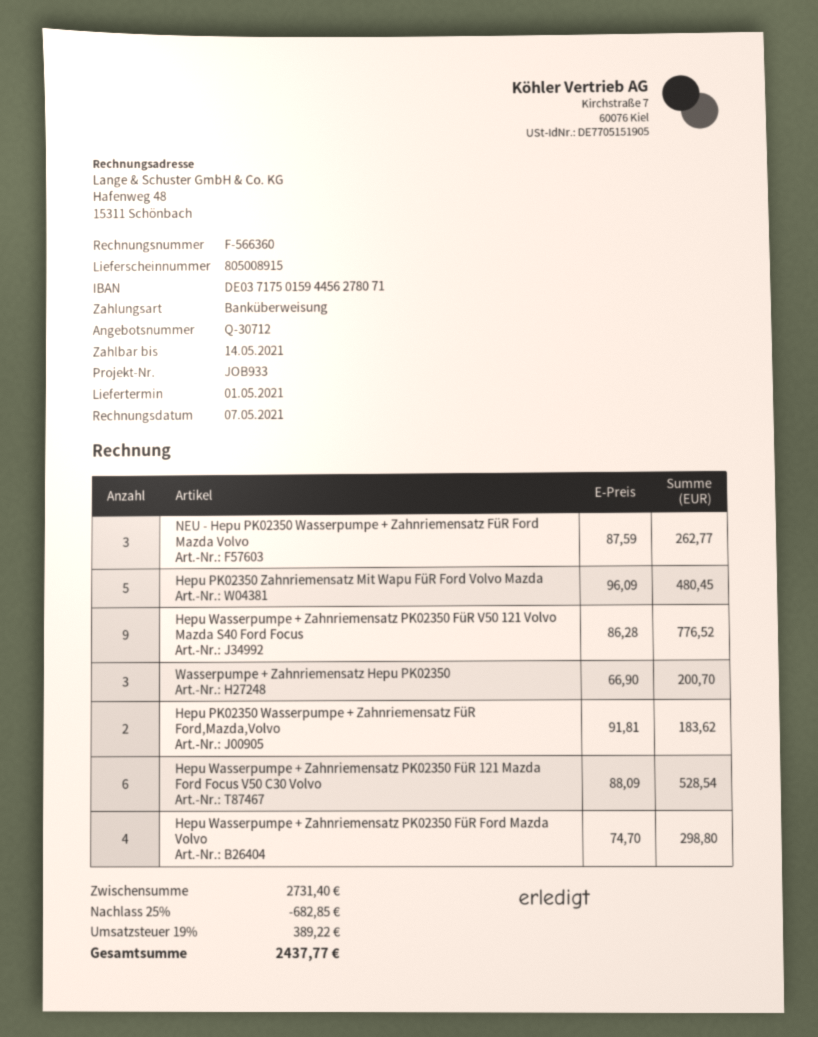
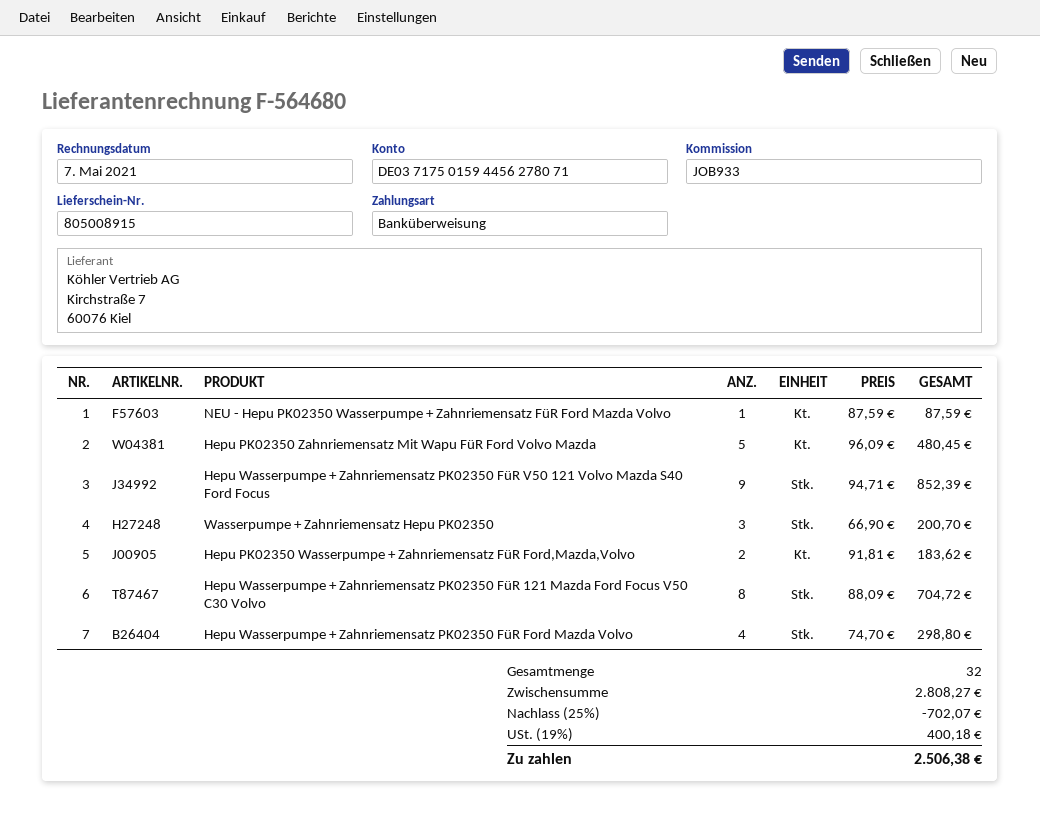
invoice number: F-566360 -> F-564680
NEU - Hepu PK02350 Wasserpumpe + Zahnriemensatz FüR Ford Mazda Volvo: 3 x 87.59 = 262.77 -> 1 x 87.59 = 87.59
Hepu Wasserpumpe + Zahnriemensatz PK02350 FüR V50 121 Volvo Mazda S40 Ford Focus: 9 x 86.28 = 776.52 -> 9 x 94.71 = 852.39
Hepu Wasserpumpe + Zahnriemensatz PK02350 FüR 121 Mazda Ford Focus V50 C30 Volvo: 6 x 88.09 = 528.54 -> 8 x 88.09 = 704.72
subtotal: 2731.40 -> 2808.27
discount: 25% = 682.85 -> 25% = 702.07
tax: 19% = 389.22 -> 19% = 400.18
total: 2437.77 -> 2506.38

